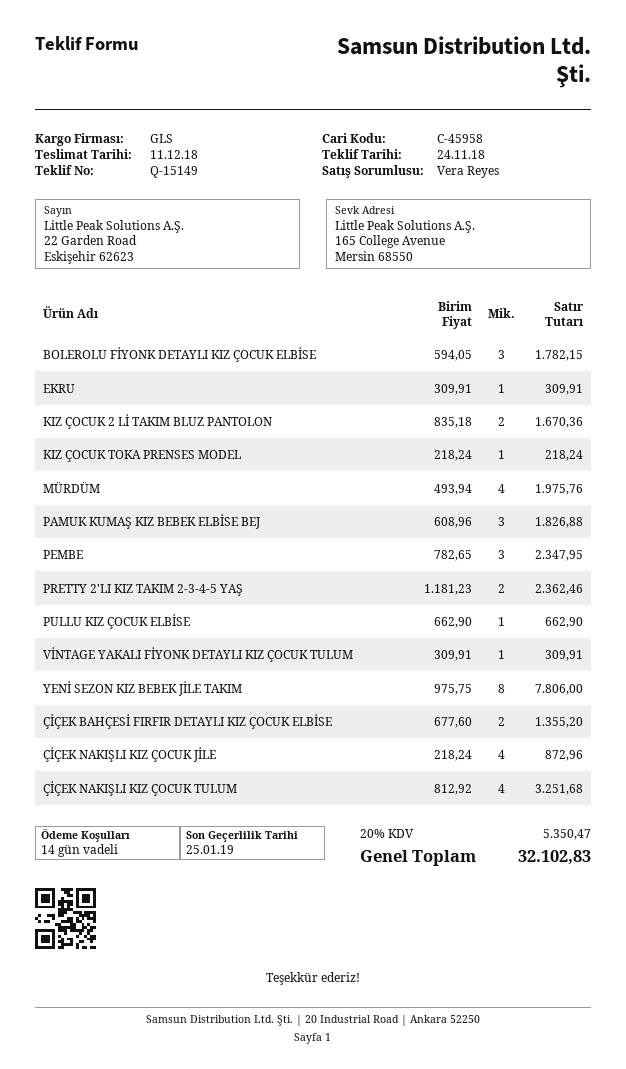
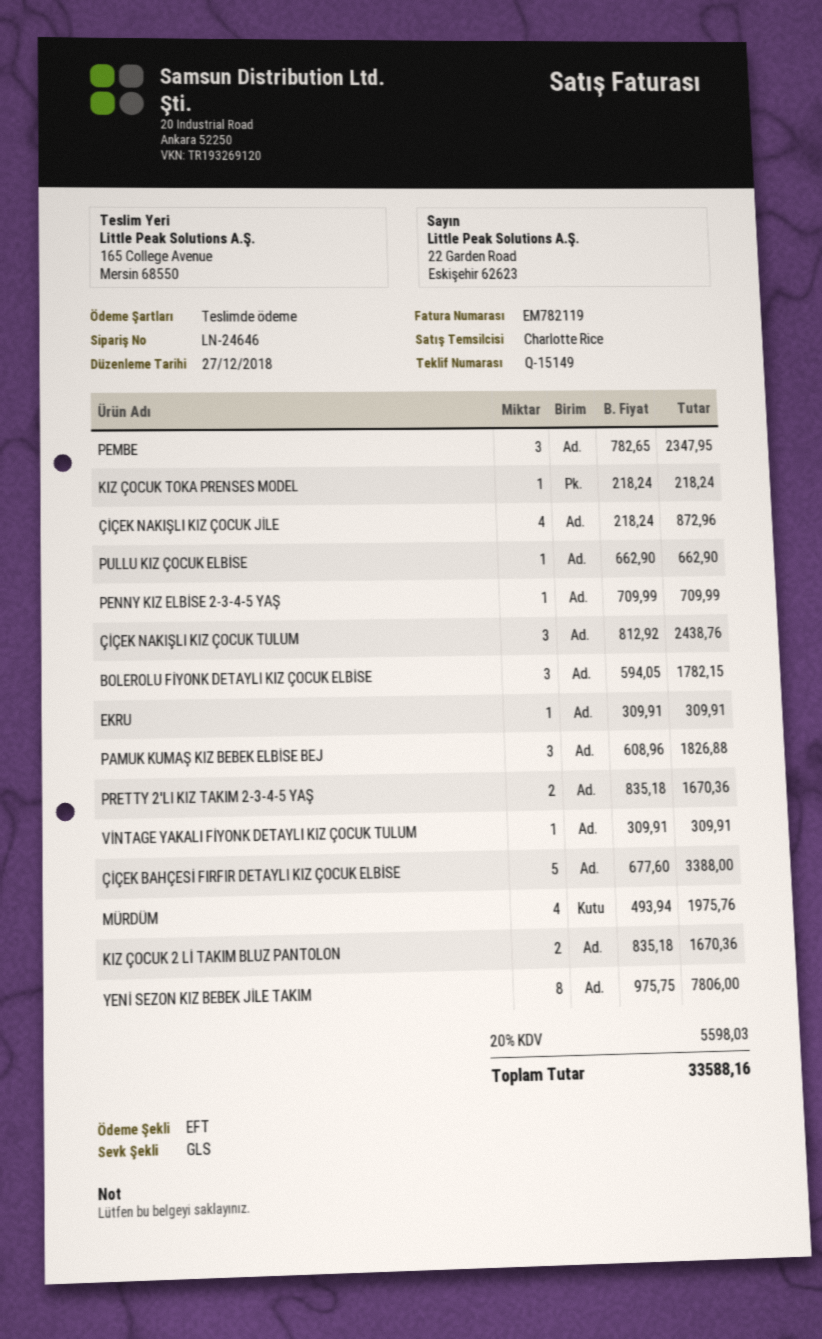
payment terms: 14 days -> on receipt
sales rep: Vera Reyes -> Charlotte Rice
PRETTY 2'LI KIZ TAKIM 2-3-4-5 YAŞ: 2 x 1181.23 = 2362.46 -> 2 x 835.18 = 1670.36
ÇİÇEK BAHÇESİ FIRFIR DETAYLI KIZ ÇOCUK ELBİSE: 2 x 677.60 = 1355.20 -> 5 x 677.60 = 3388.00
ÇİÇEK NAKIŞLI KIZ ÇOCUK TULUM: 4 x 812.92 = 3251.68 -> 3 x 812.92 = 2438.76
PENNY KIZ ELBİSE 2-3-4-5 YAŞ: none -> 1 x 709.99 = 709.99
tax: 20% = 5350.47 -> 20% = 5598.03
total: 32102.83 -> 33588.16

